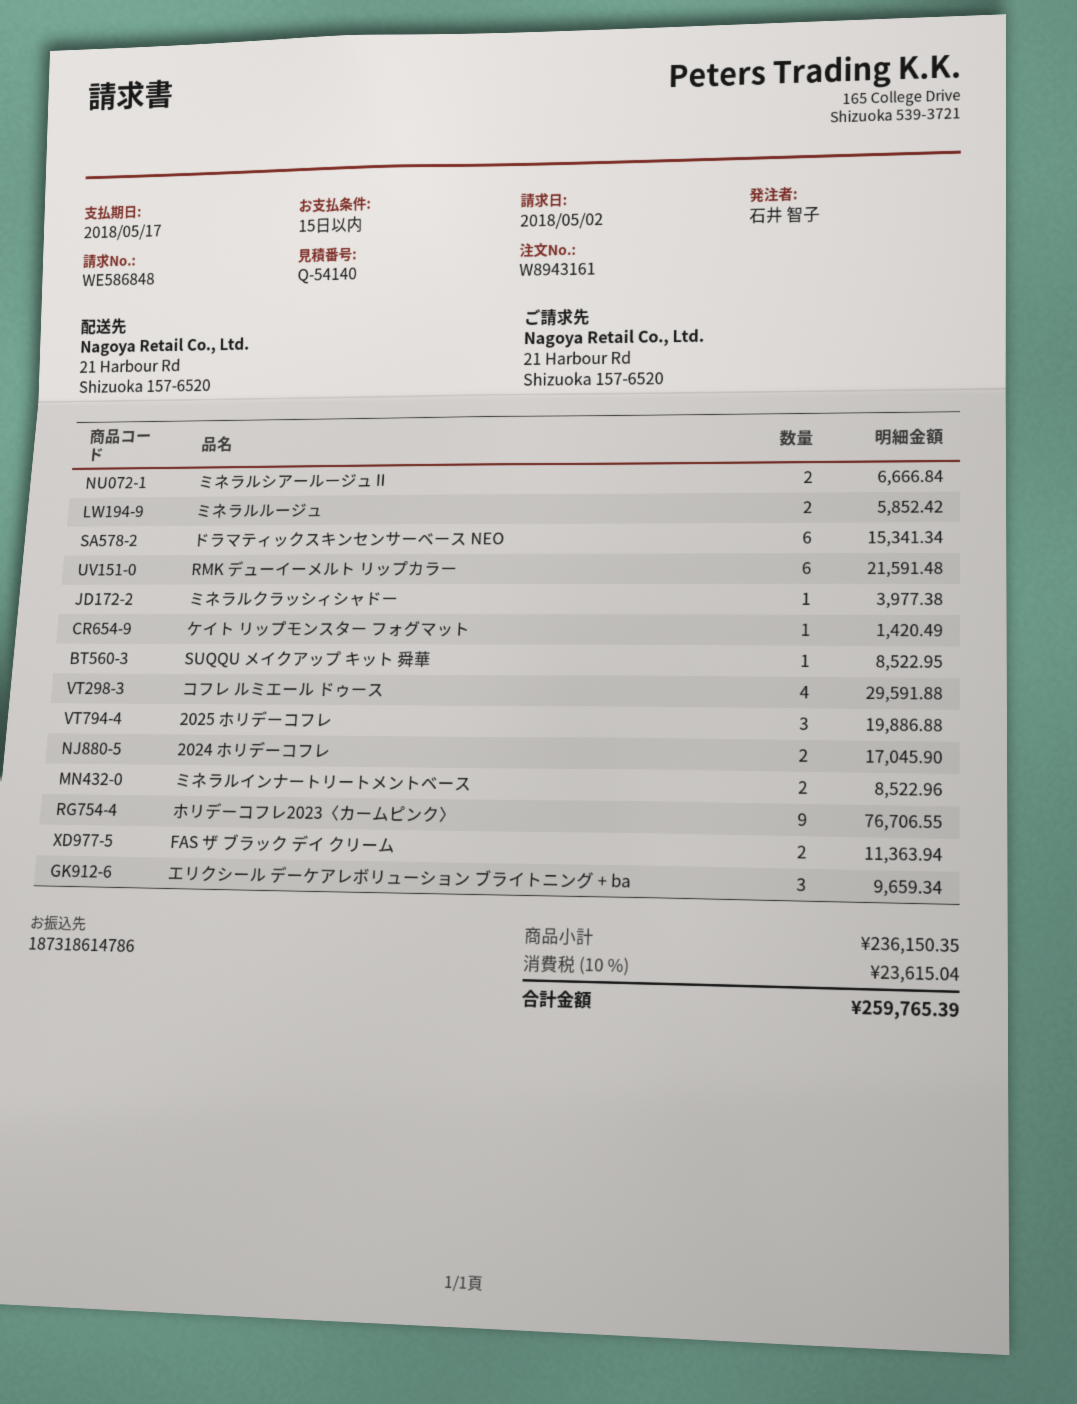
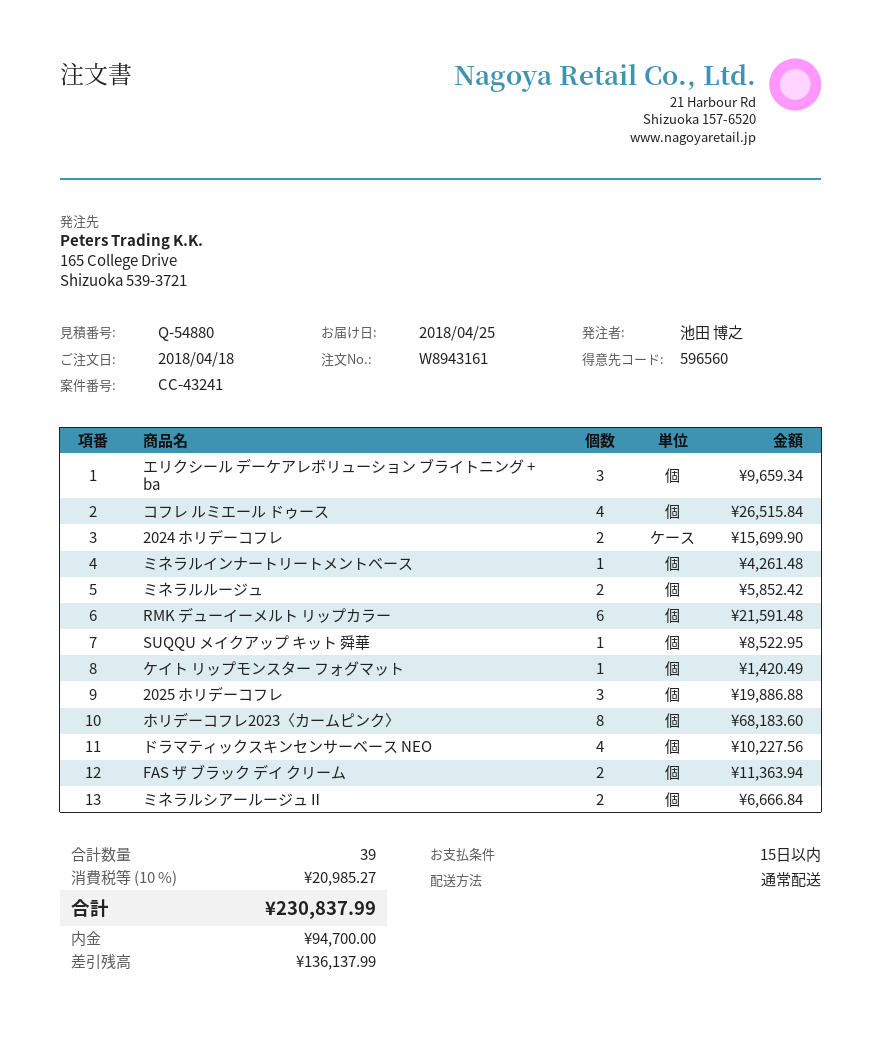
quote number: Q-54140 -> Q-54880
ordered by: 石井 智子 -> 池田 博之
ドラマティックスキンセンサーベース NEO: 6 for 15341.34 -> 4 for 10227.56
ミネラルクラッシィシャドー: 1 for 3977.38 -> none
コフレ ルミエール ドゥース: 4 for 29591.88 -> 4 for 26515.84
2024 ホリデーコフレ: 2 for 17045.90 -> 2 for 15699.90
ミネラルインナートリートメントベース: 2 for 8522.96 -> 1 for 4261.48
ホリデーコフレ2023〈カームピンク〉: 9 for 76706.55 -> 8 for 68183.60
tax: 10% = 23615.04 -> 10% = 20985.27
total: 259765.39 -> 230837.99

